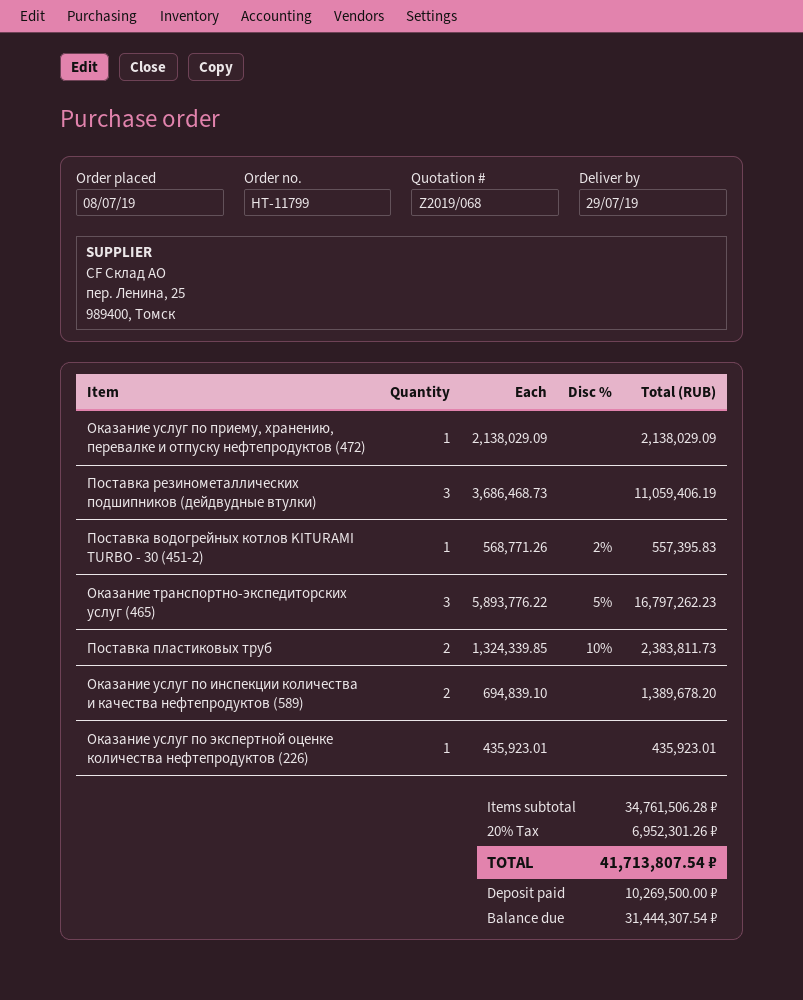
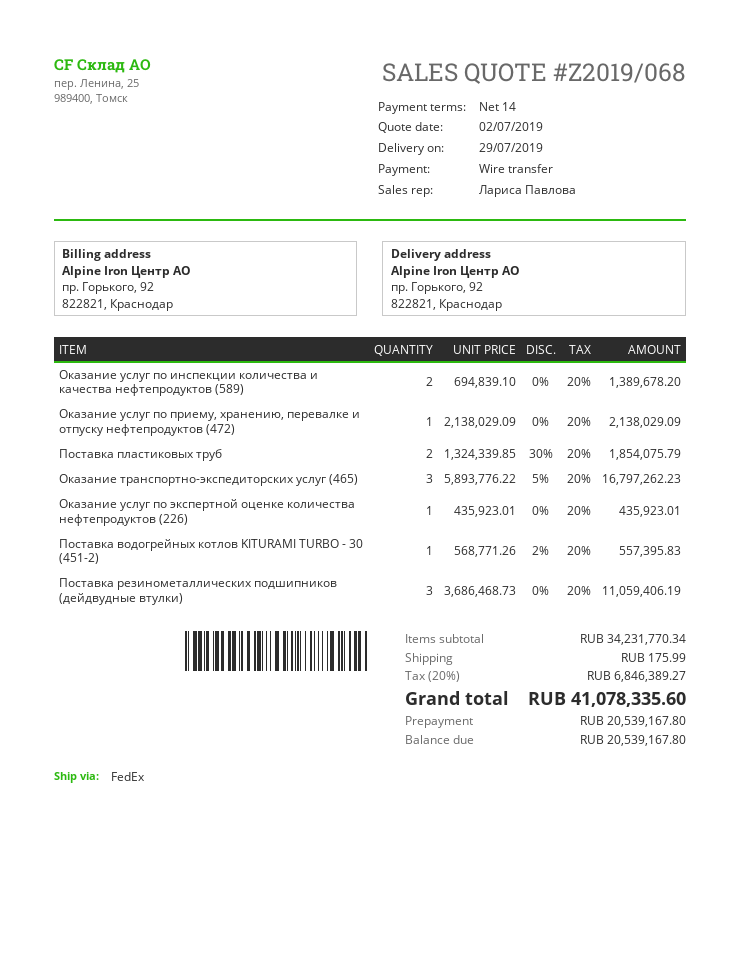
Поставка пластиковых труб: 2 x 1324339.85 - 10% = 2383811.73 -> 2 x 1324339.85 - 30% = 1854075.79
subtotal: 34761506.28 -> 34231770.34
shipping: none -> 175.99
tax: 20% = 6952301.26 -> 20% = 6846389.27
total: 41713807.54 -> 41078335.60
deposit: 10269500.00 -> 20539167.80
balance: 31444307.54 -> 20539167.80

